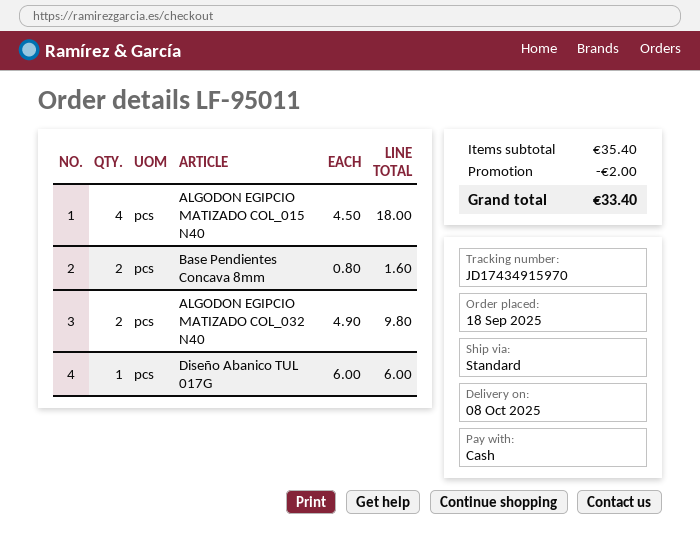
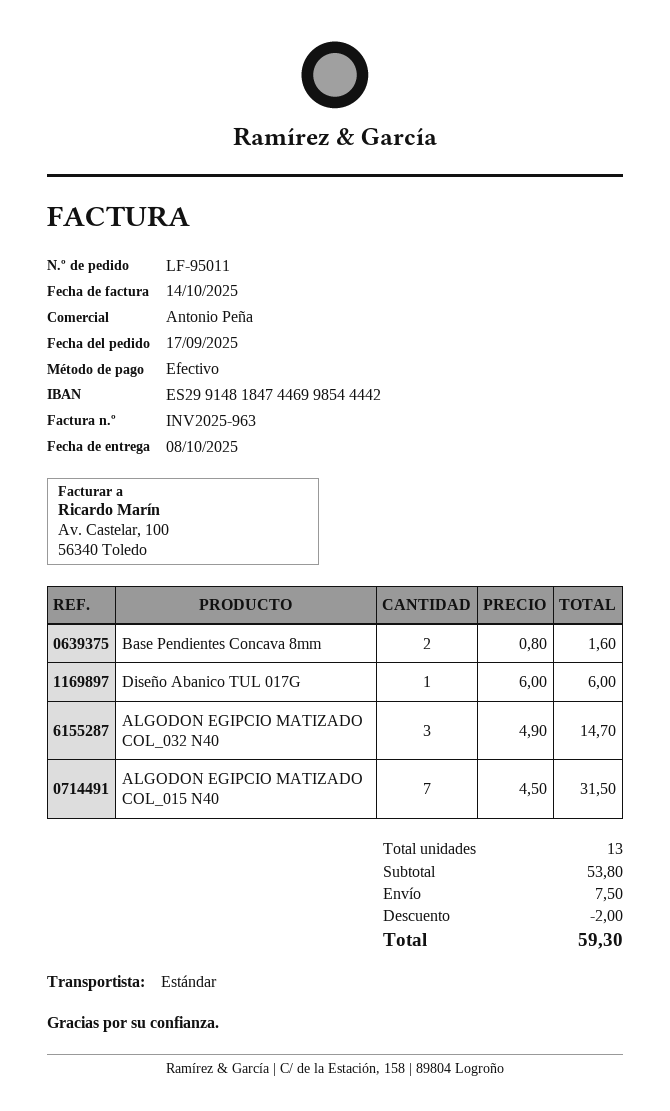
order date: 2025-09-18 -> 2025-09-17
ALGODON EGIPCIO MATIZADO COL_015 N40: 4 x 4.50 = 18.00 -> 7 x 4.50 = 31.50
ALGODON EGIPCIO MATIZADO COL_032 N40: 2 x 4.90 = 9.80 -> 3 x 4.90 = 14.70
subtotal: 35.40 -> 53.80
shipping: none -> 7.50
total: 33.40 -> 59.30

